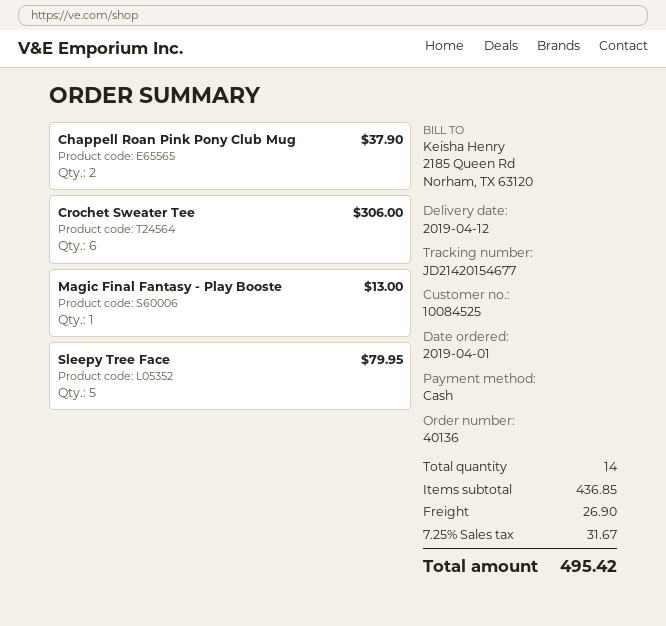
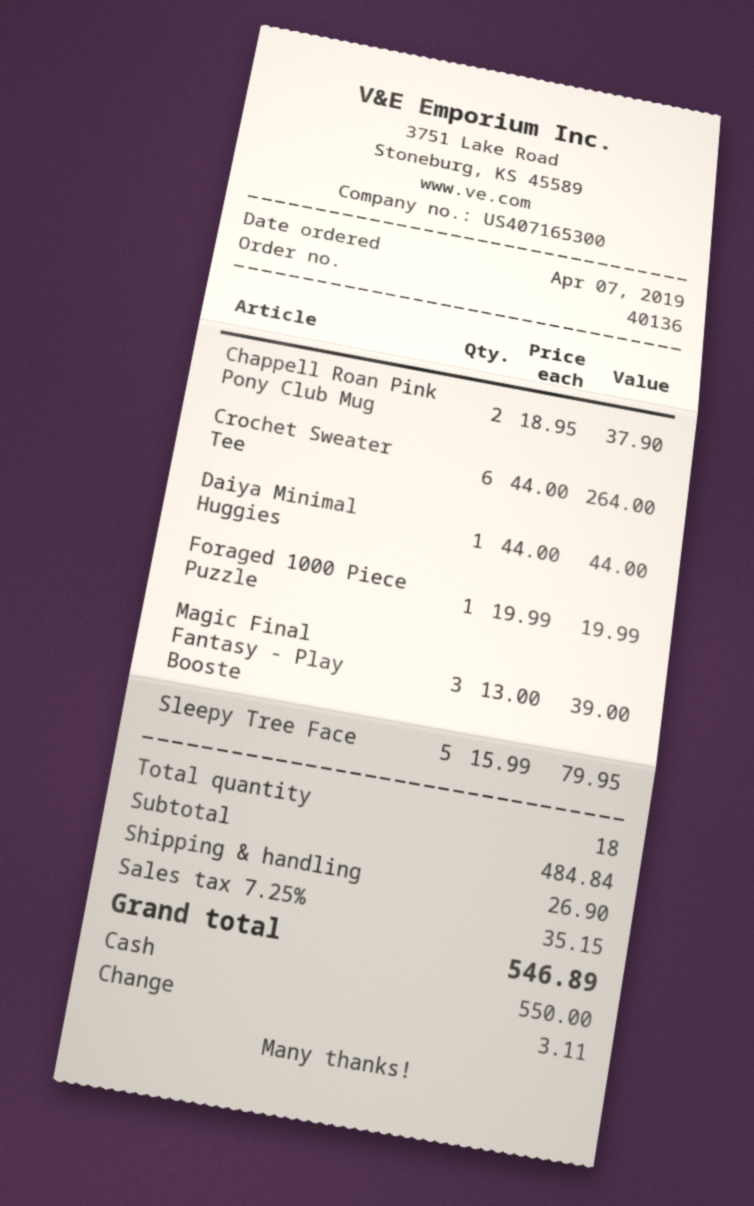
order date: 2019-04-01 -> 2019-04-07
Crochet Sweater Tee: 6 for 306.00 -> 6 for 264.00
Magic Final Fantasy - Play Booste: 1 for 13.00 -> 3 for 39.00
Daiya Minimal Huggies: none -> 1 for 44.00
Foraged 1000 Piece Puzzle: none -> 1 for 19.99
total quantity: 14 -> 18
subtotal: 436.85 -> 484.84
tax: 7.25% = 31.67 -> 7.25% = 35.15
total: 495.42 -> 546.89

